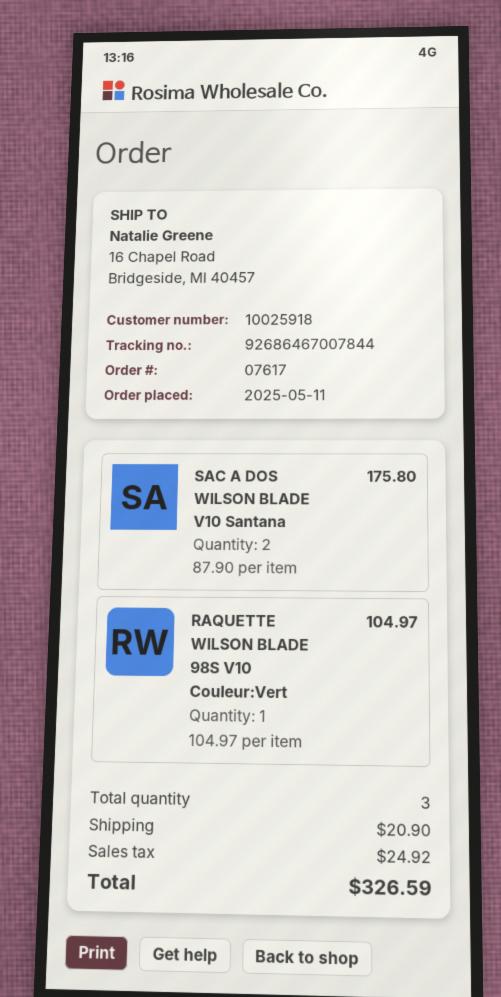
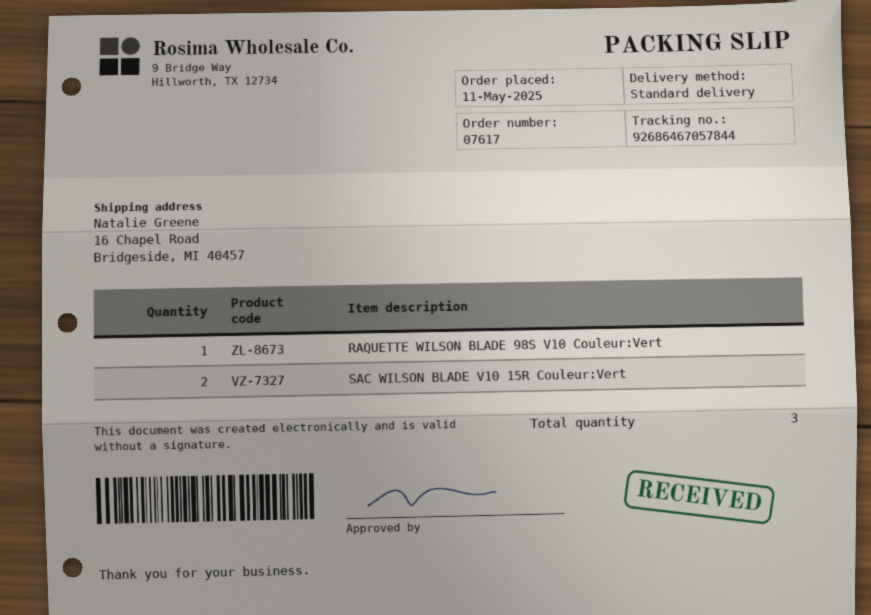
tracking number: 92686467007844 -> 92686467057844
SAC A DOS WILSON BLADE V10 Santana: 2 -> none
SAC WILSON BLADE V10 15R Couleur:Vert: none -> 2

